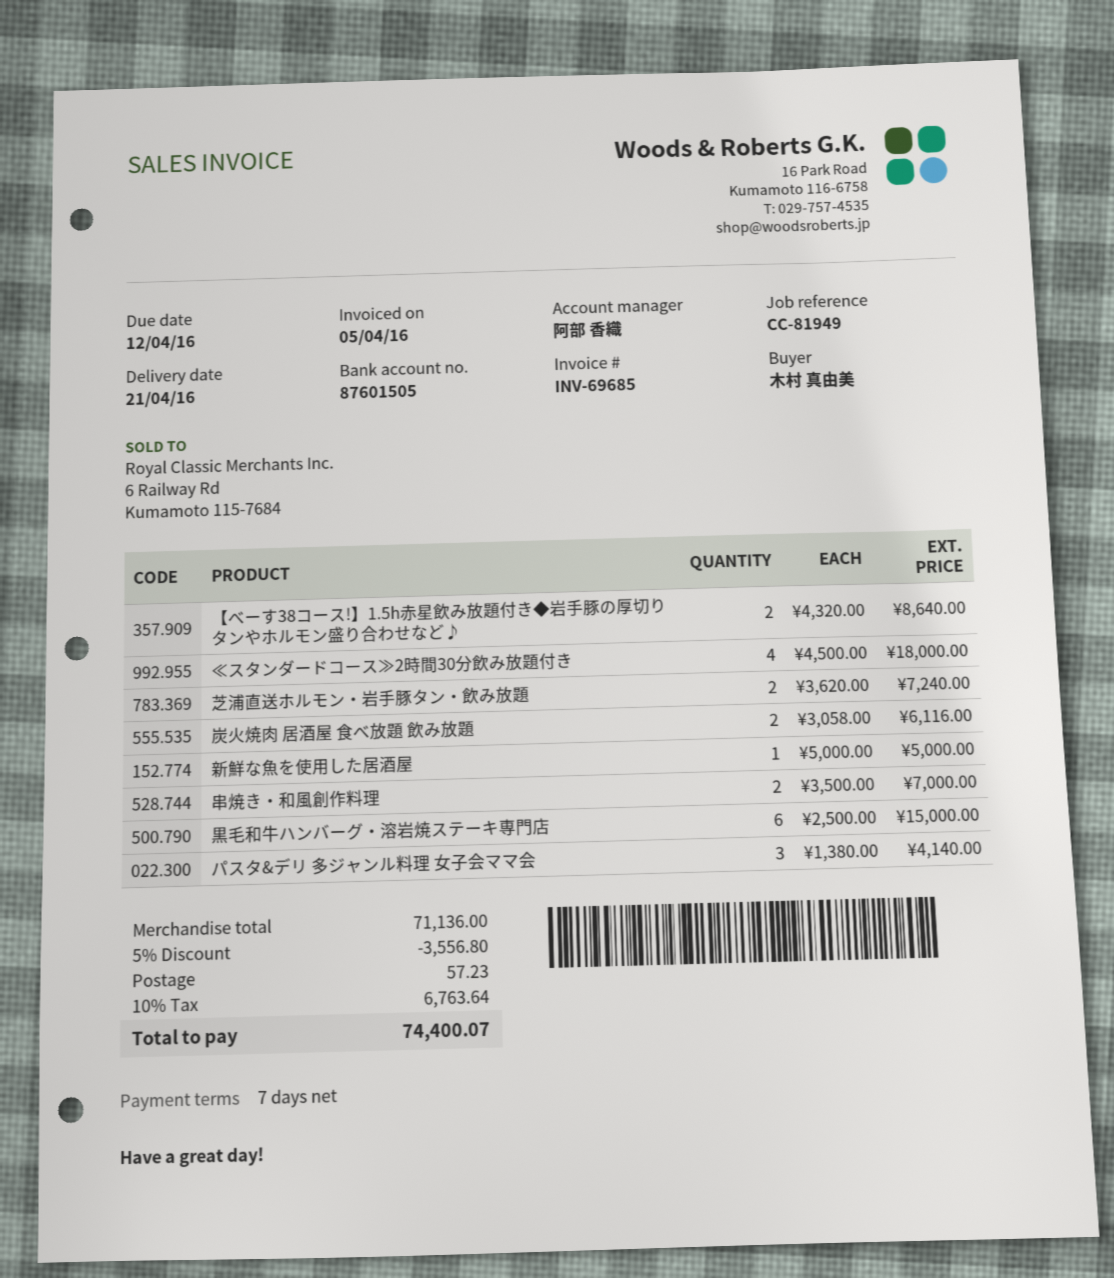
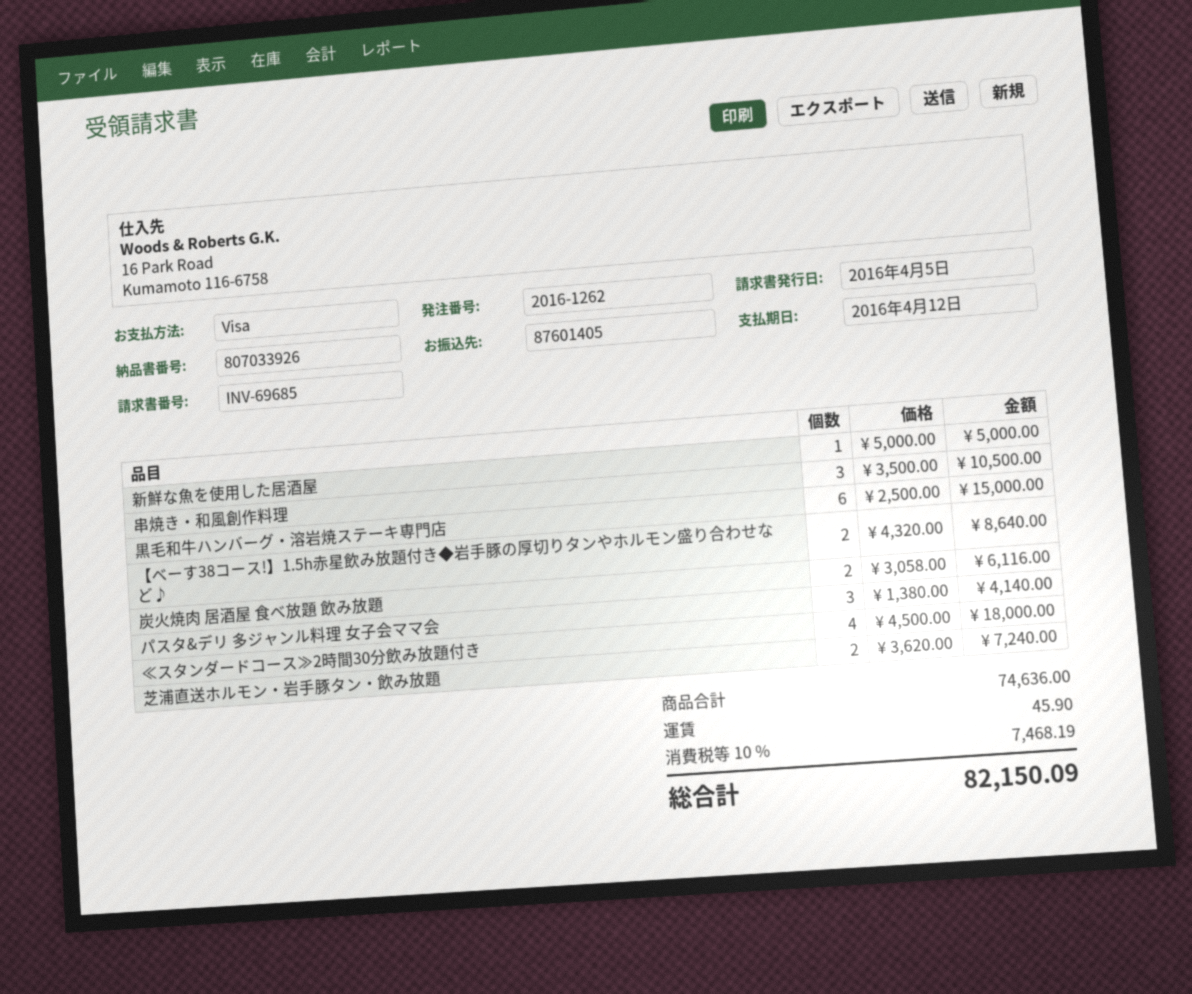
bank account: 87601505 -> 87601405
串焼き・和風創作料理: 2 x 3500.00 = 7000.00 -> 3 x 3500.00 = 10500.00
subtotal: 71136.00 -> 74636.00
discount: 5% = 3556.80 -> none
shipping: 57.23 -> 45.90
tax: 10% = 6763.64 -> 10% = 7468.19
total: 74400.07 -> 82150.09

